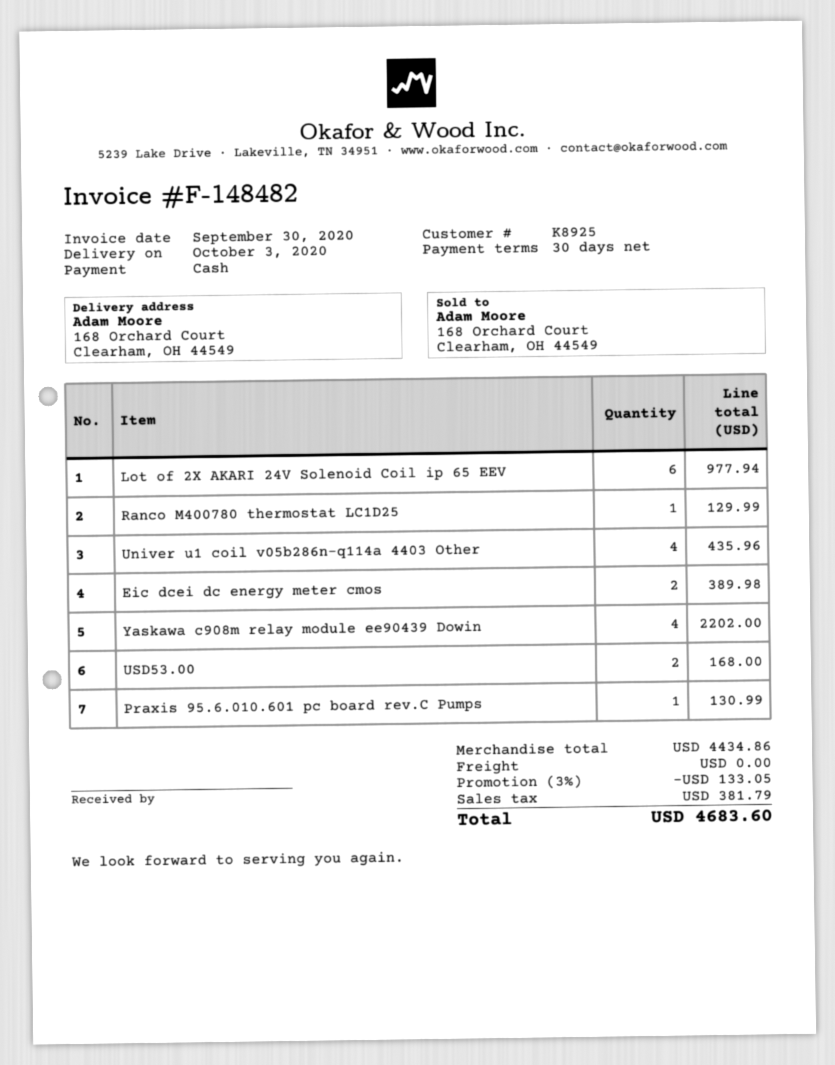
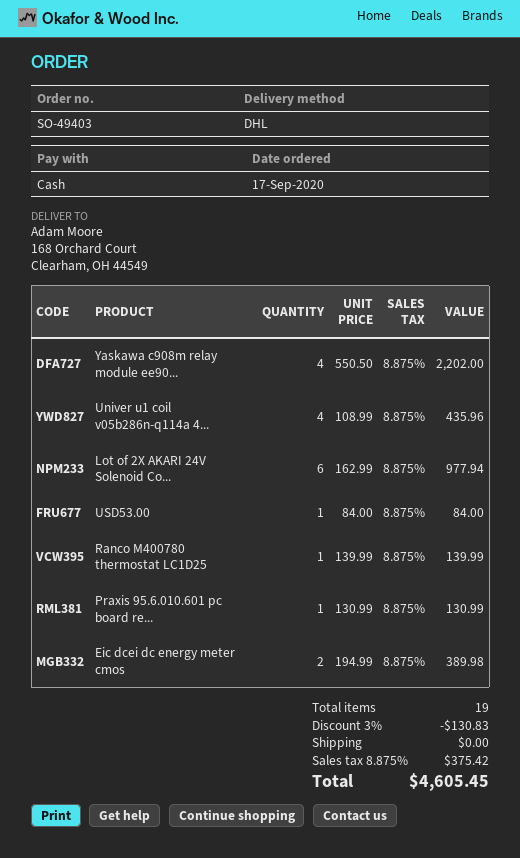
Ranco M400780 thermostat LC1D25: 1 for 129.99 -> 1 for 139.99
USD53.00: 2 for 168.00 -> 1 for 84.00
discount: 3% = 133.05 -> 3% = 130.83
tax: 381.79 -> 375.42
total: 4683.60 -> 4605.45

